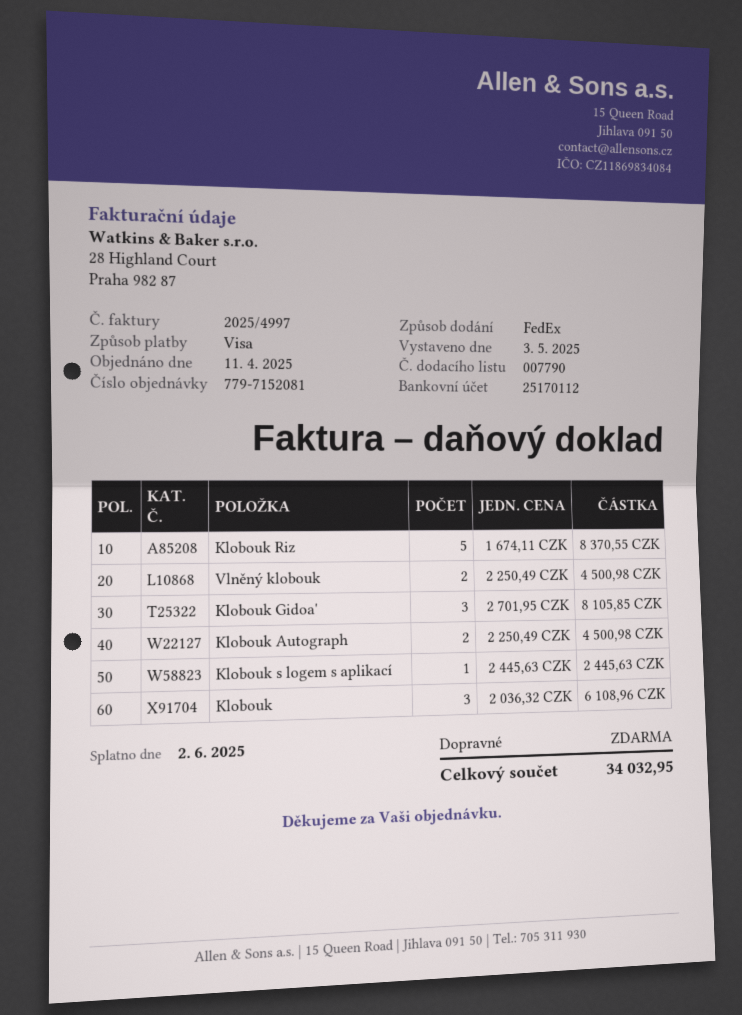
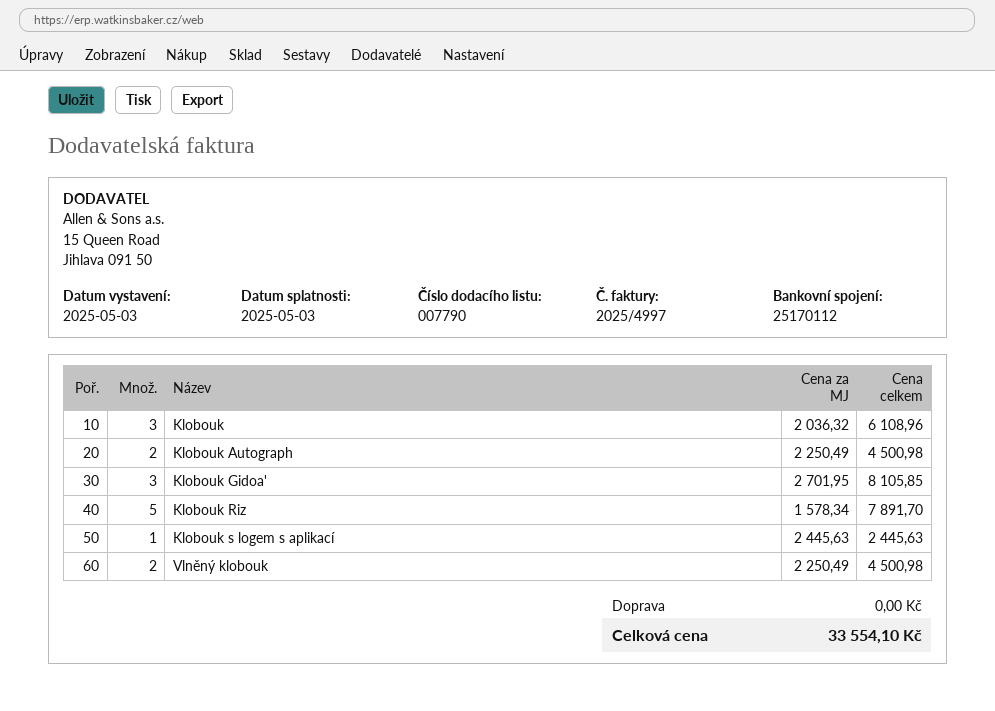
due date: 2025-06-02 -> 2025-05-03
Klobouk Riz: 5 x 1674.11 = 8370.55 -> 5 x 1578.34 = 7891.70
total: 34032.95 -> 33554.10

